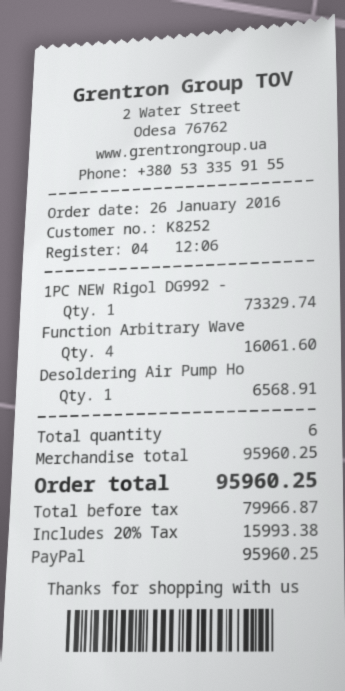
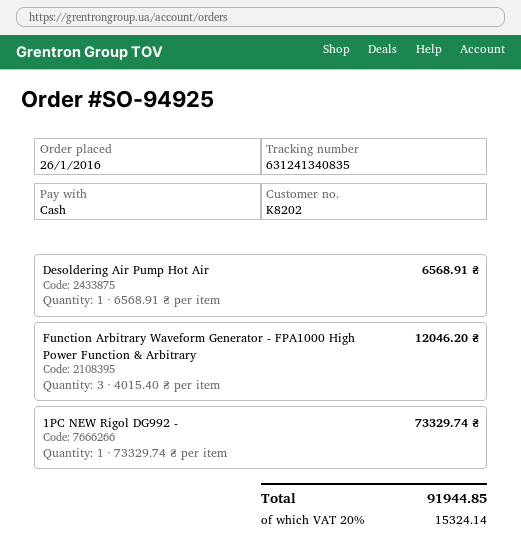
customer number: K8252 -> K8202
payment method: PayPal -> cash
Function Arbitrary Wave: 4 for 16061.60 -> 3 for 12046.20
tax: 20% = 15993.38 -> 20% = 15324.14
total: 95960.25 -> 91944.85

